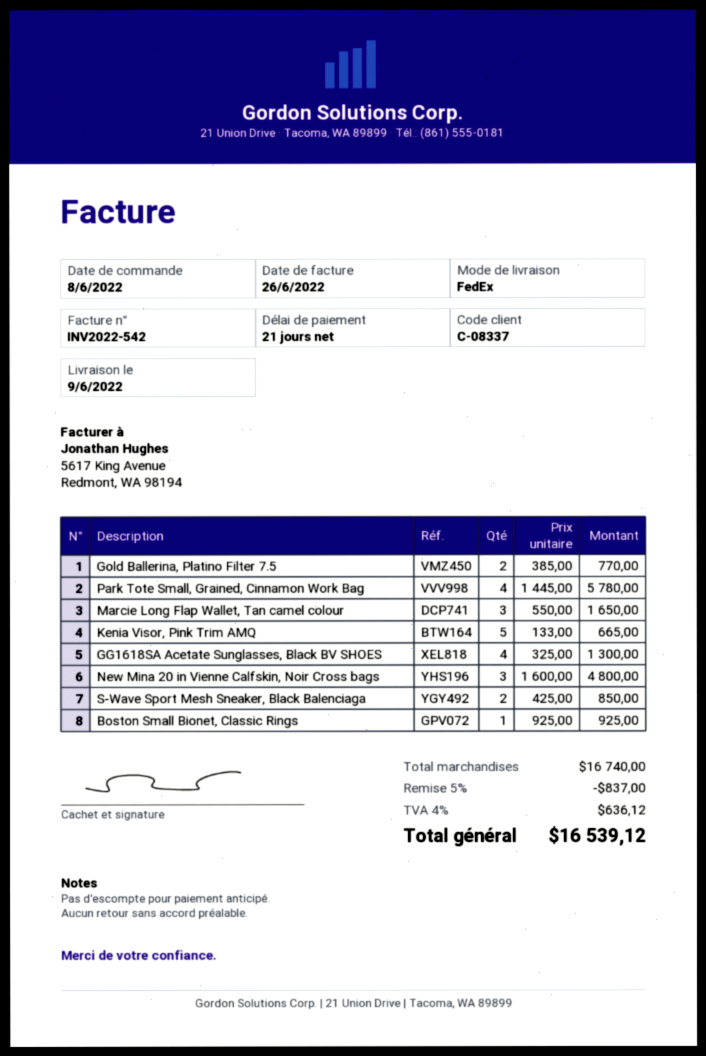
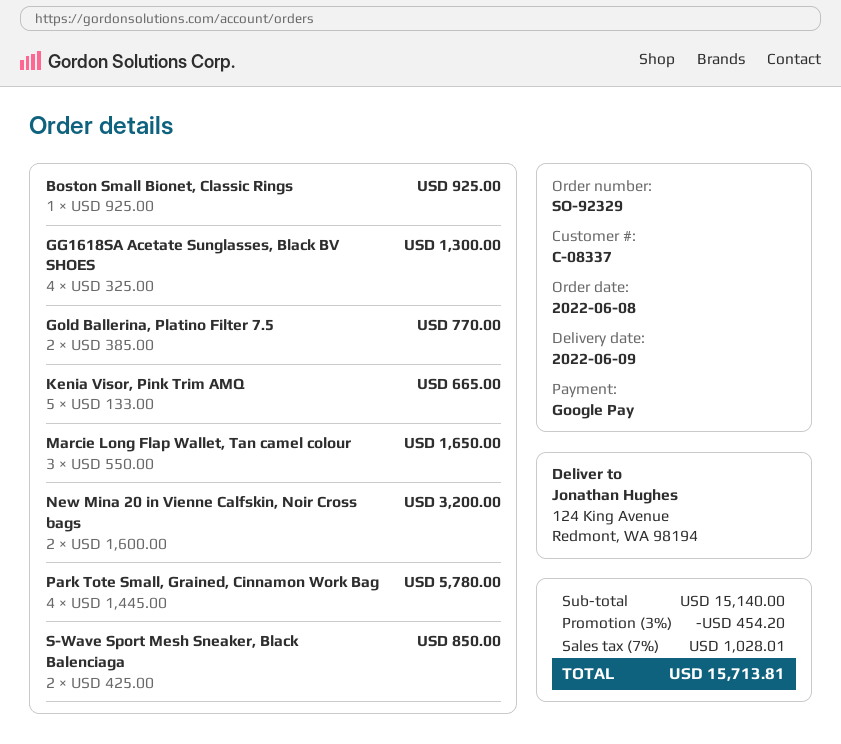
New Mina 20 in Vienne Calfskin, Noir Cross bags: 3 x 1600.00 = 4800.00 -> 2 x 1600.00 = 3200.00
subtotal: 16740.00 -> 15140.00
discount: 5% = 837.00 -> 3% = 454.20
tax: 4% = 636.12 -> 7% = 1028.01
total: 16539.12 -> 15713.81

